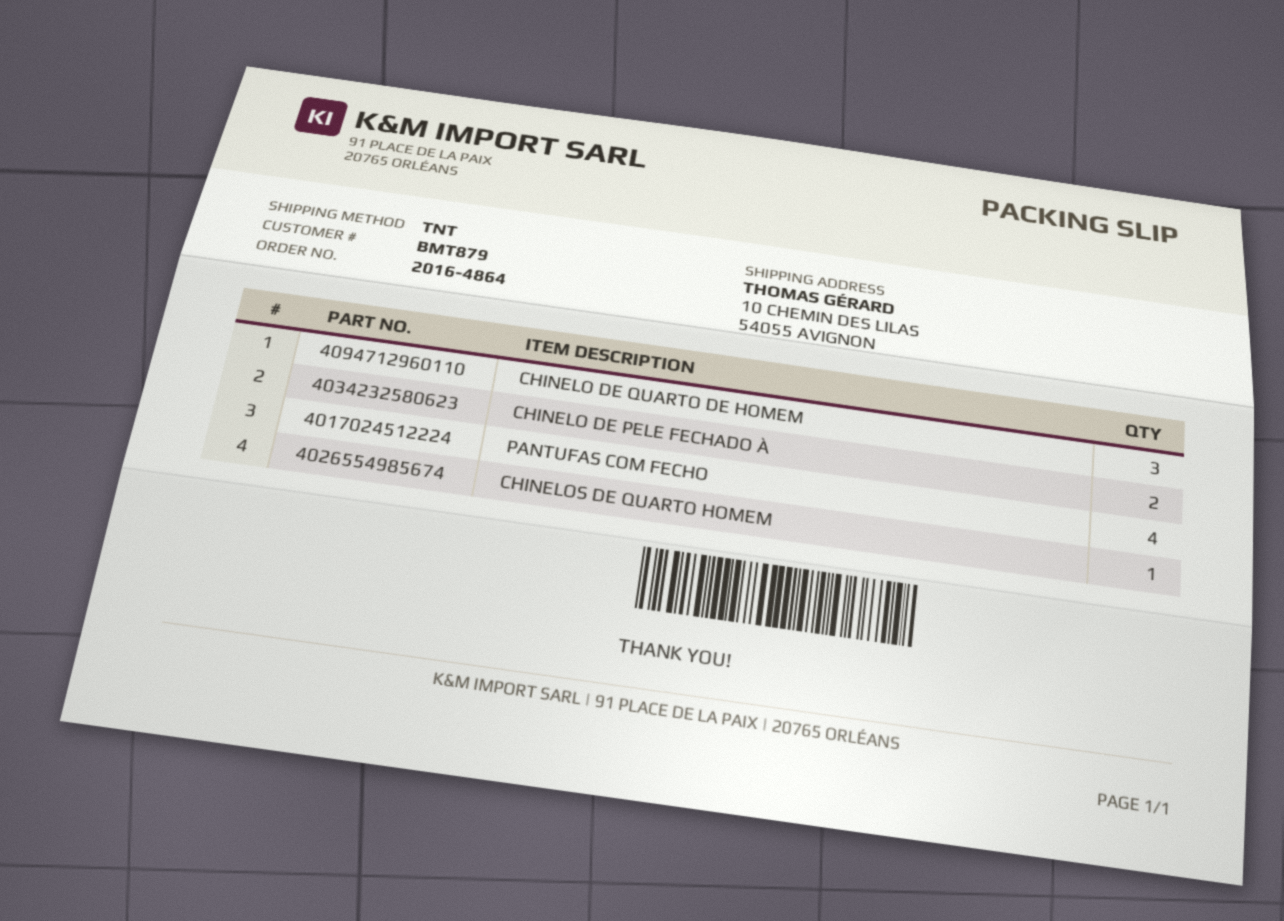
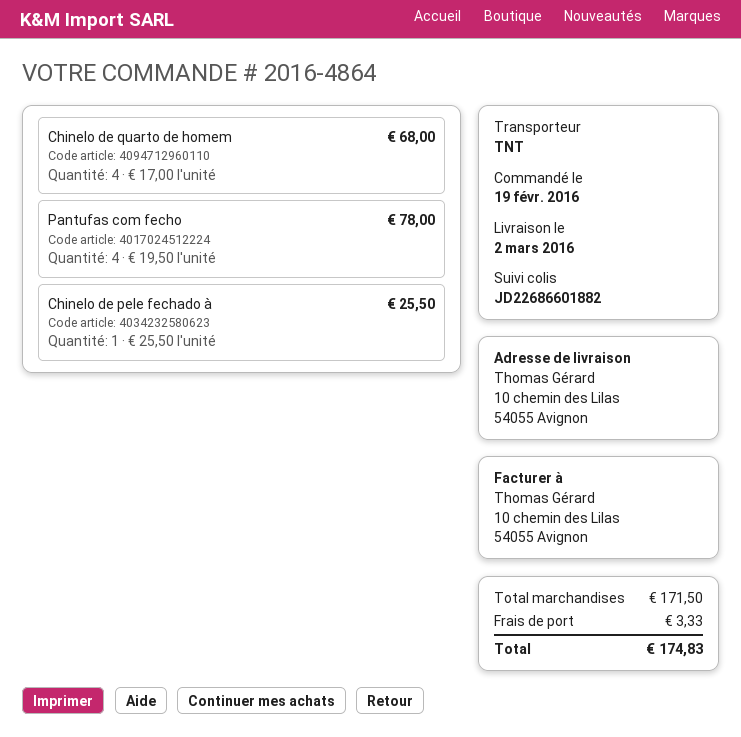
CHINELO DE QUARTO DE HOMEM: 3 -> 4
CHINELO DE PELE FECHADO À: 2 -> 1
CHINELOS DE QUARTO HOMEM: 1 -> none

